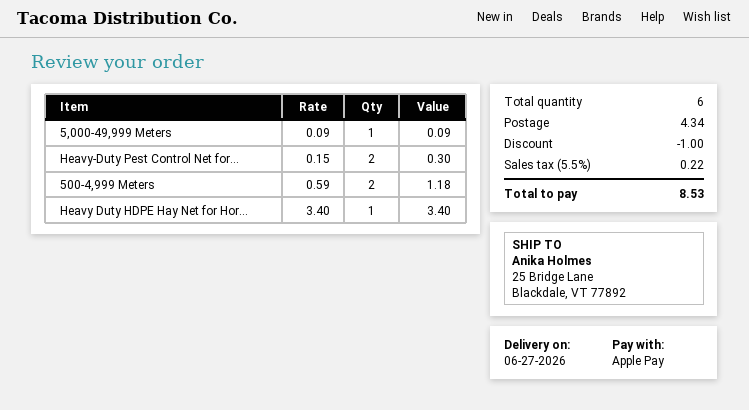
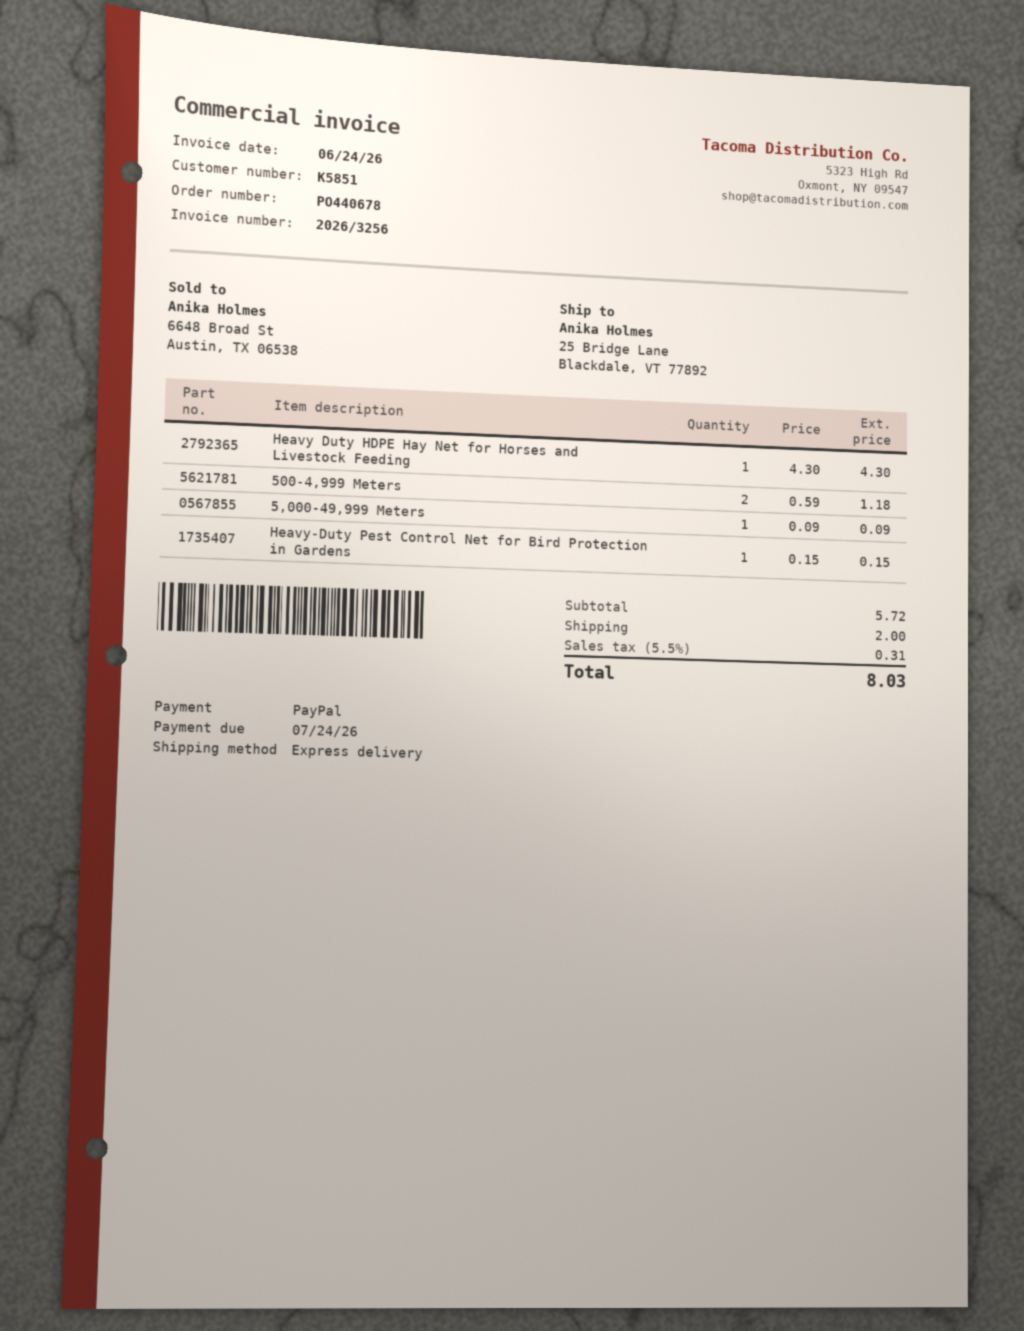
payment method: Apple Pay -> PayPal
Heavy-Duty Pest Control Net for...: 2 x 0.15 = 0.30 -> 1 x 0.15 = 0.15
Heavy Duty HDPE Hay Net for Hor...: 1 x 3.40 = 3.40 -> 1 x 4.30 = 4.30
discount: 1.00 -> none
shipping: 4.34 -> 2.00
tax: 5.5% = 0.22 -> 5.5% = 0.31
total: 8.53 -> 8.03

